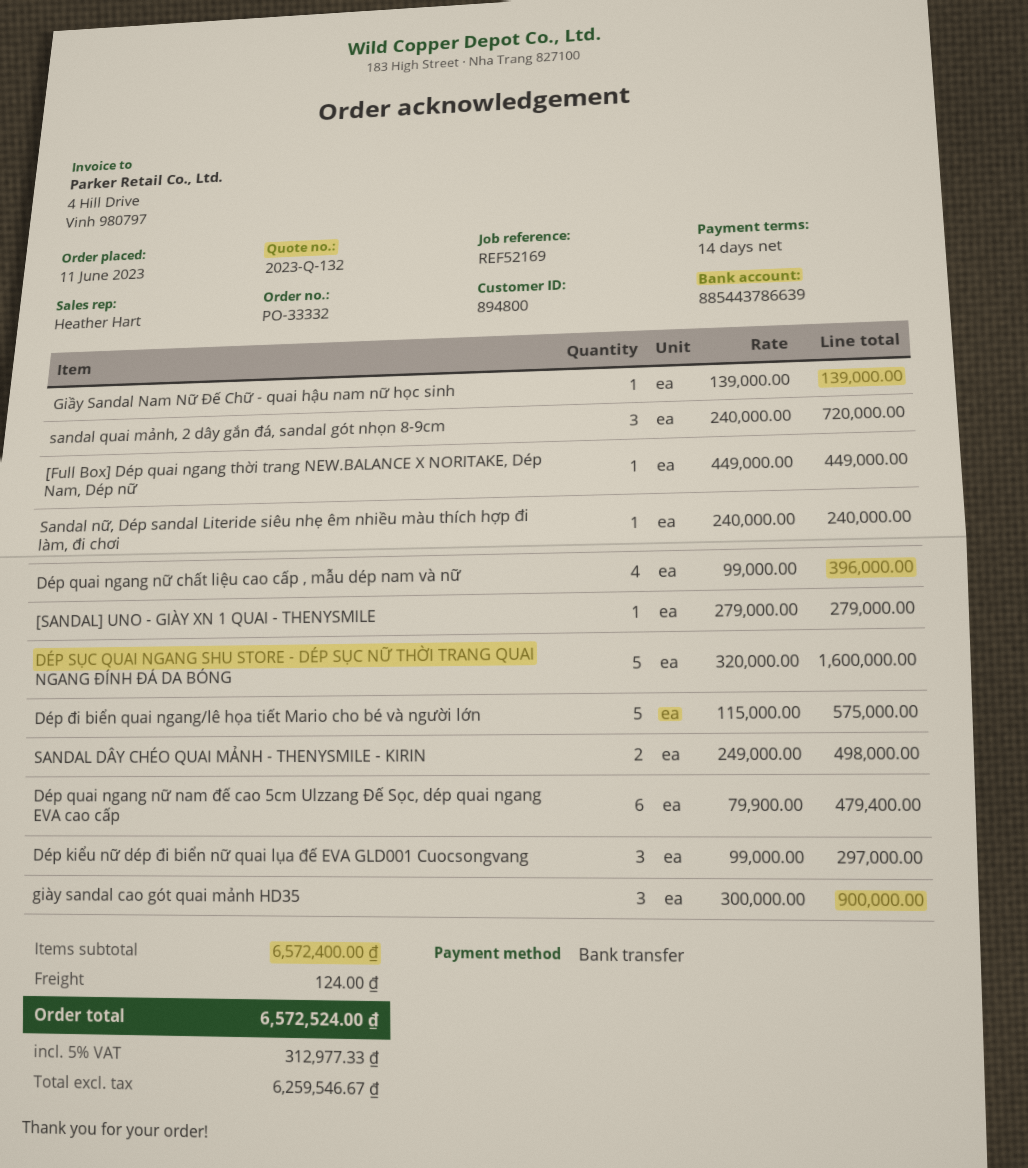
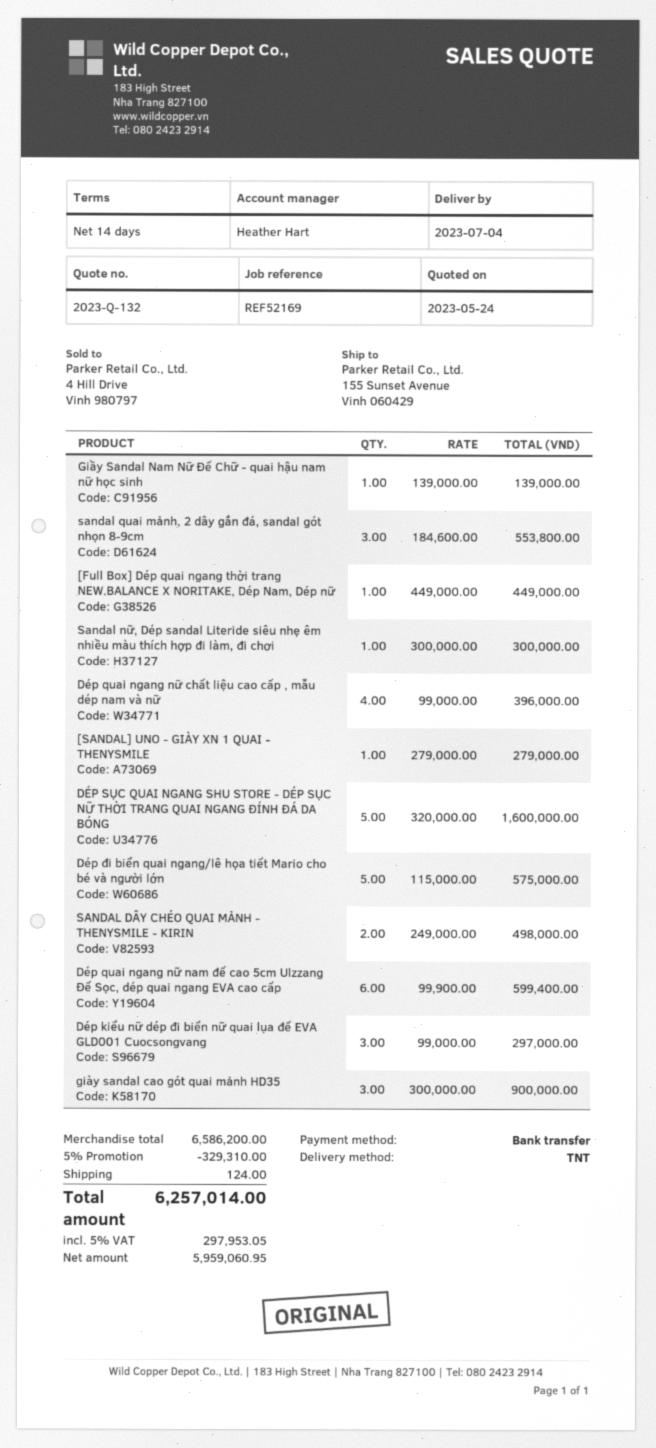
sandal quai mảnh, 2 dây gắn đá, sandal gót nhọn 8-9cm: 3 x 240000.00 = 720000.00 -> 3 x 184600.00 = 553800.00
Sandal nữ, Dép sandal Literide siêu nhẹ êm nhiều màu thích hợp đi làm, đi chơi: 1 x 240000.00 = 240000.00 -> 1 x 300000.00 = 300000.00
Dép quai ngang nữ nam đế cao 5cm Ulzzang Đế Sọc, dép quai ngang EVA cao cấp: 6 x 79900.00 = 479400.00 -> 6 x 99900.00 = 599400.00
subtotal: 6572400.00 -> 6586200.00
discount: none -> 5% = 329310.00
net: 6259546.67 -> 5959060.95
tax: 5% = 312977.33 -> 5% = 297953.05
total: 6572524.00 -> 6257014.00

